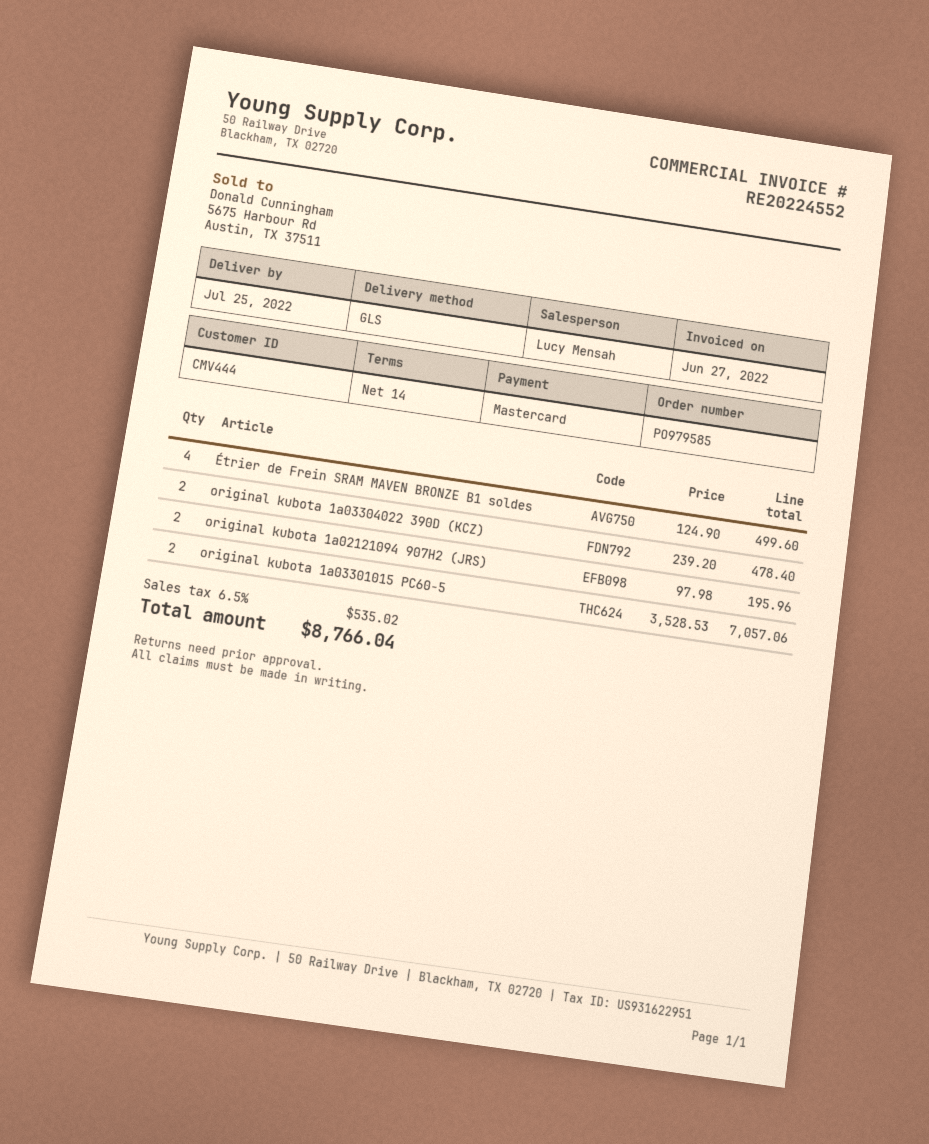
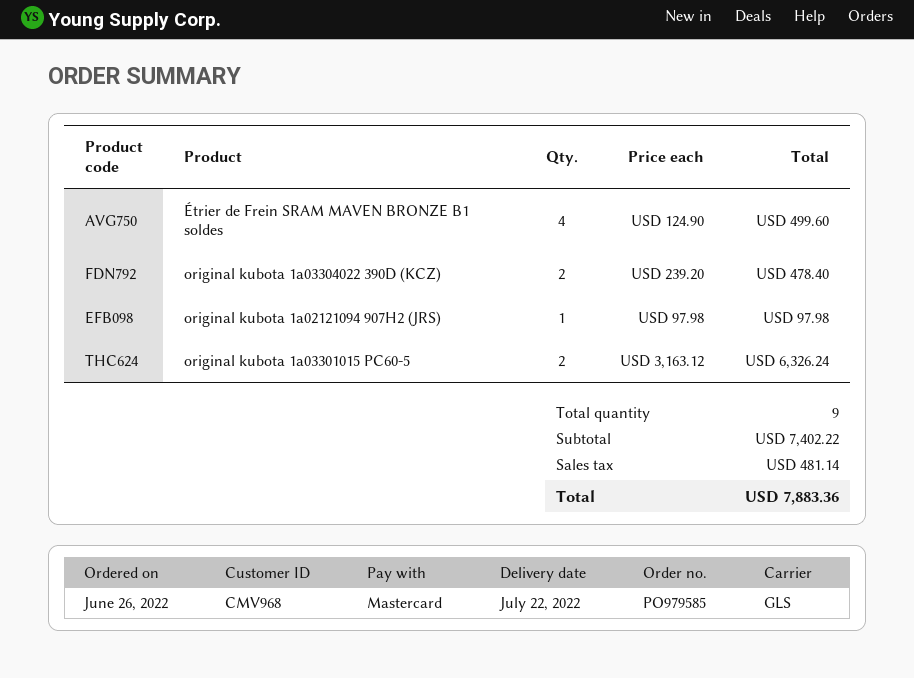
delivery date: 2022-07-25 -> 2022-07-22
customer number: CMV444 -> CMV968
original kubota 1a02121094 907H2 (JRS): 2 x 97.98 = 195.96 -> 1 x 97.98 = 97.98
original kubota 1a03301015 PC60-5: 2 x 3528.53 = 7057.06 -> 2 x 3163.12 = 6326.24
tax: 535.02 -> 481.14
total: 8766.04 -> 7883.36

